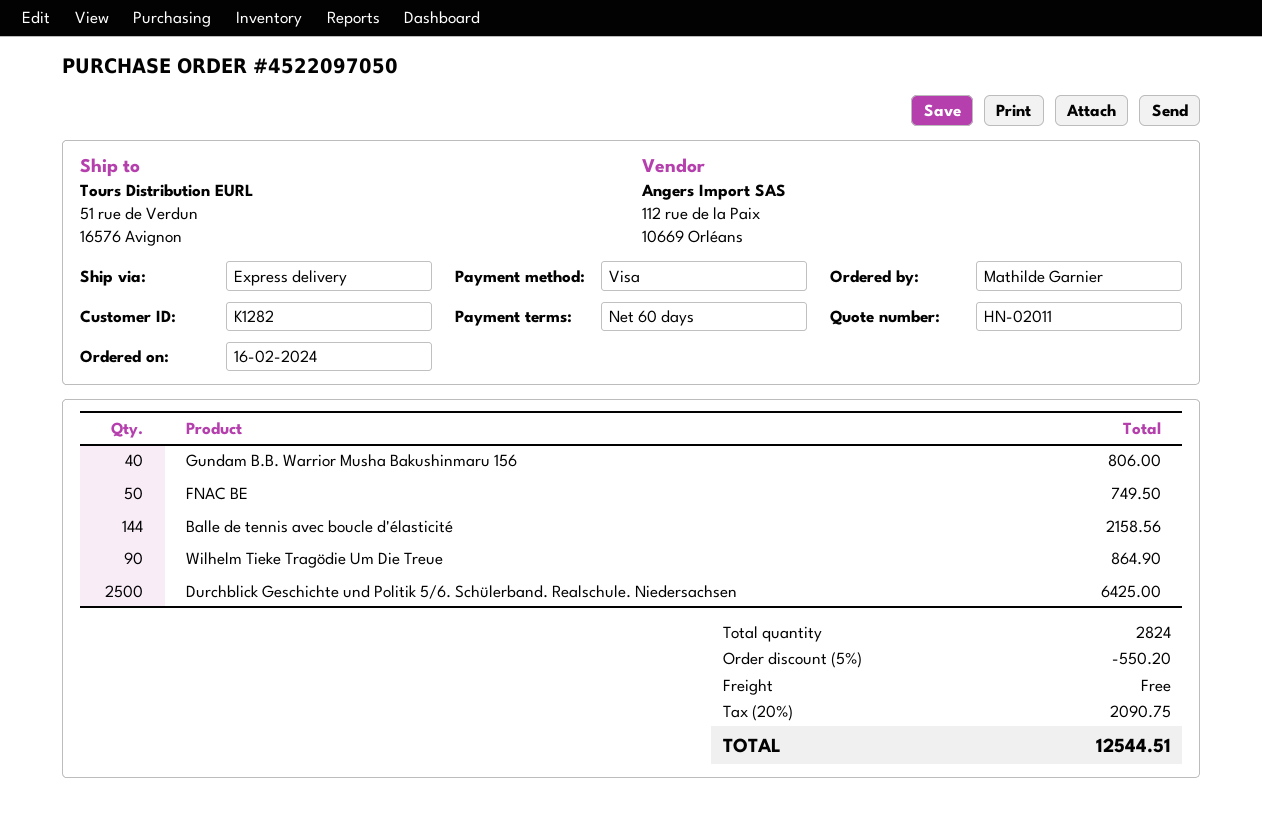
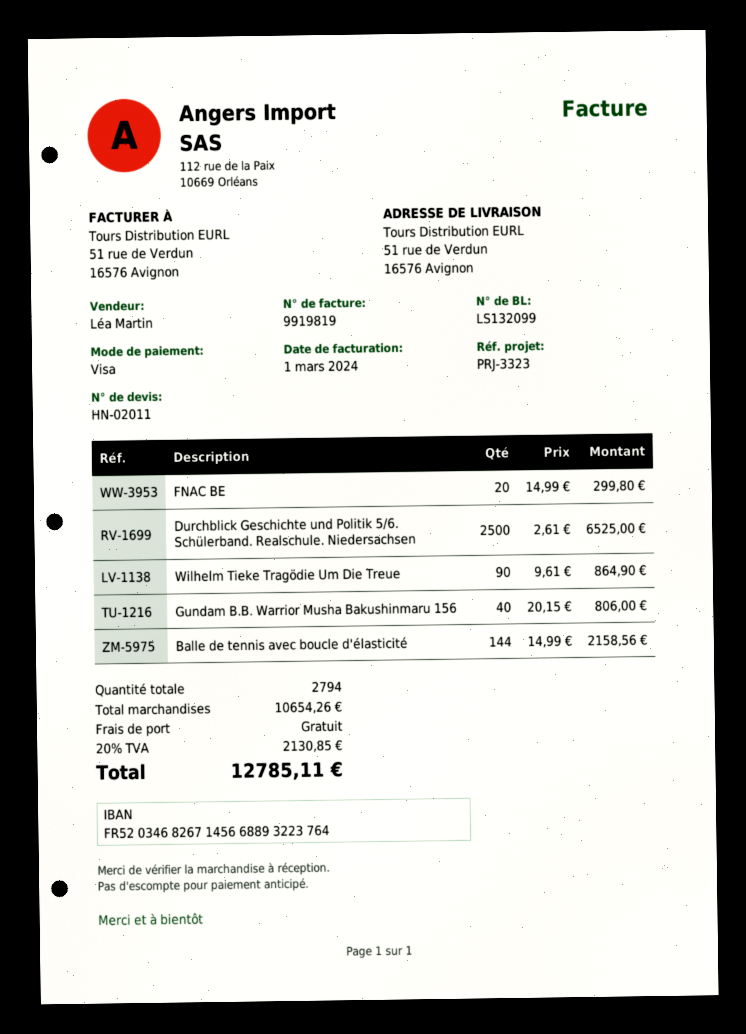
FNAC BE: 50 for 749.50 -> 20 for 299.80
Durchblick Geschichte und Politik 5/6. Schülerband. Realschule. Niedersachsen: 2500 for 6425.00 -> 2500 for 6525.00
total quantity: 2824 -> 2794
discount: 5% = 550.20 -> none
tax: 20% = 2090.75 -> 20% = 2130.85
total: 12544.51 -> 12785.11

